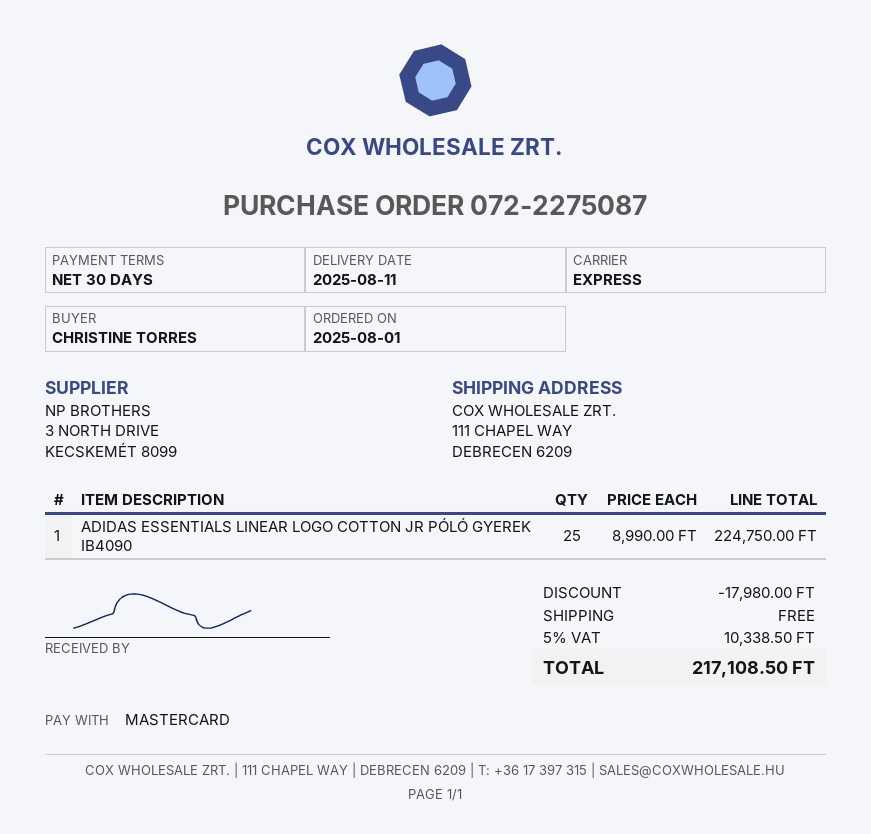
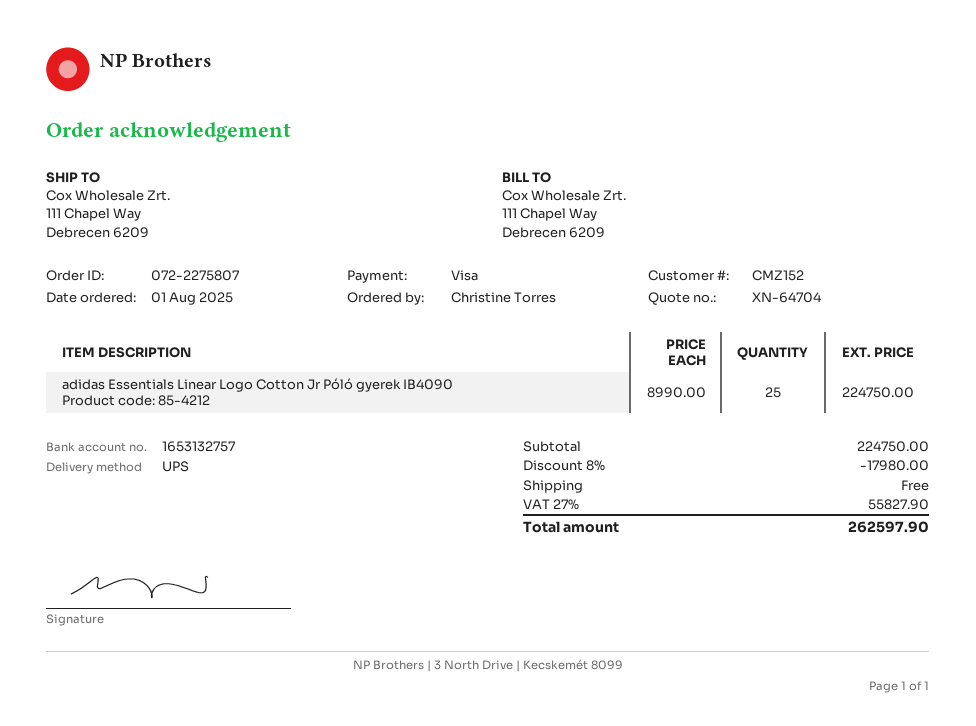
order number: 072-2275087 -> 072-2275807
payment method: Mastercard -> Visa
shipping method: express -> UPS
tax: 5% = 10338.50 -> 27% = 55827.90
total: 217108.50 -> 262597.90

